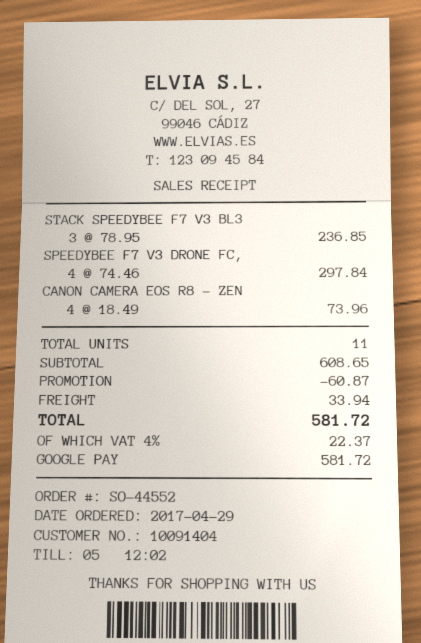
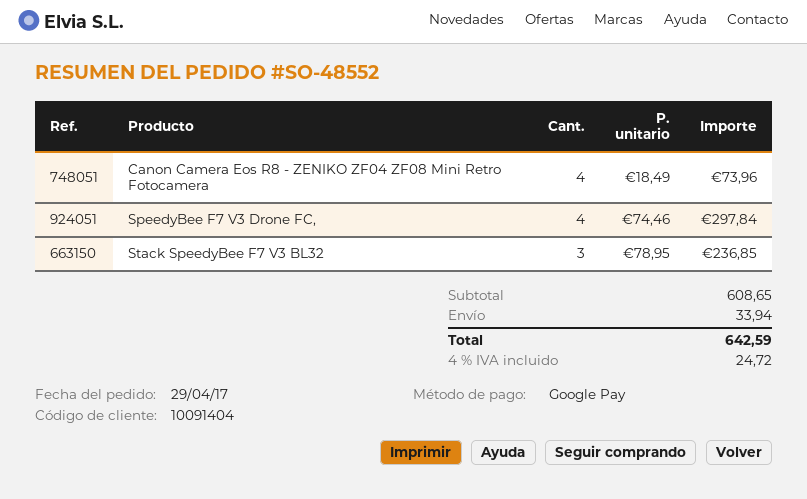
order number: SO-44552 -> SO-48552
discount: 60.87 -> none
tax: 4% = 22.37 -> 4% = 24.72
total: 581.72 -> 642.59

